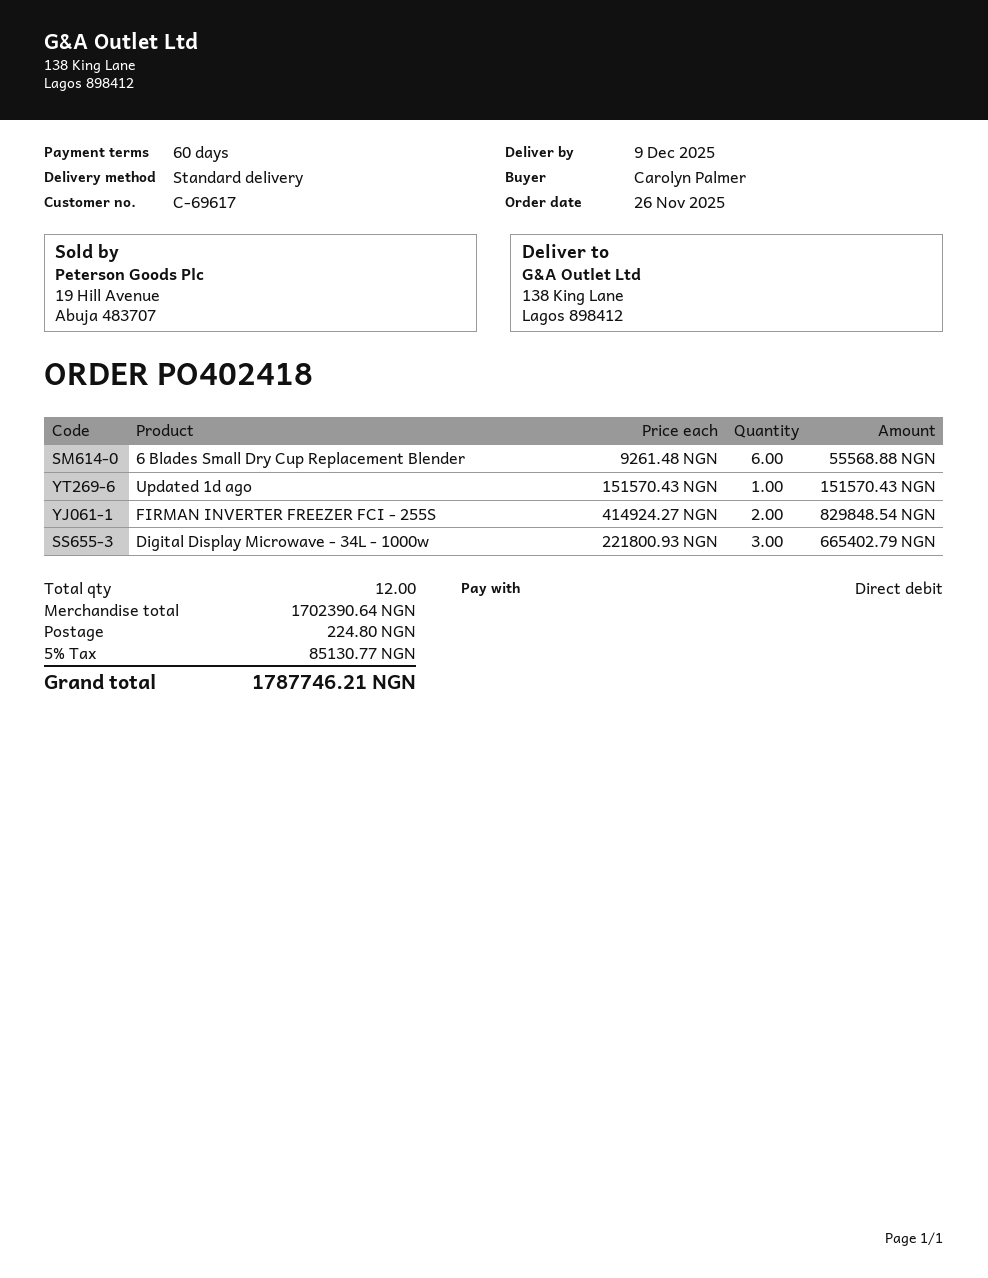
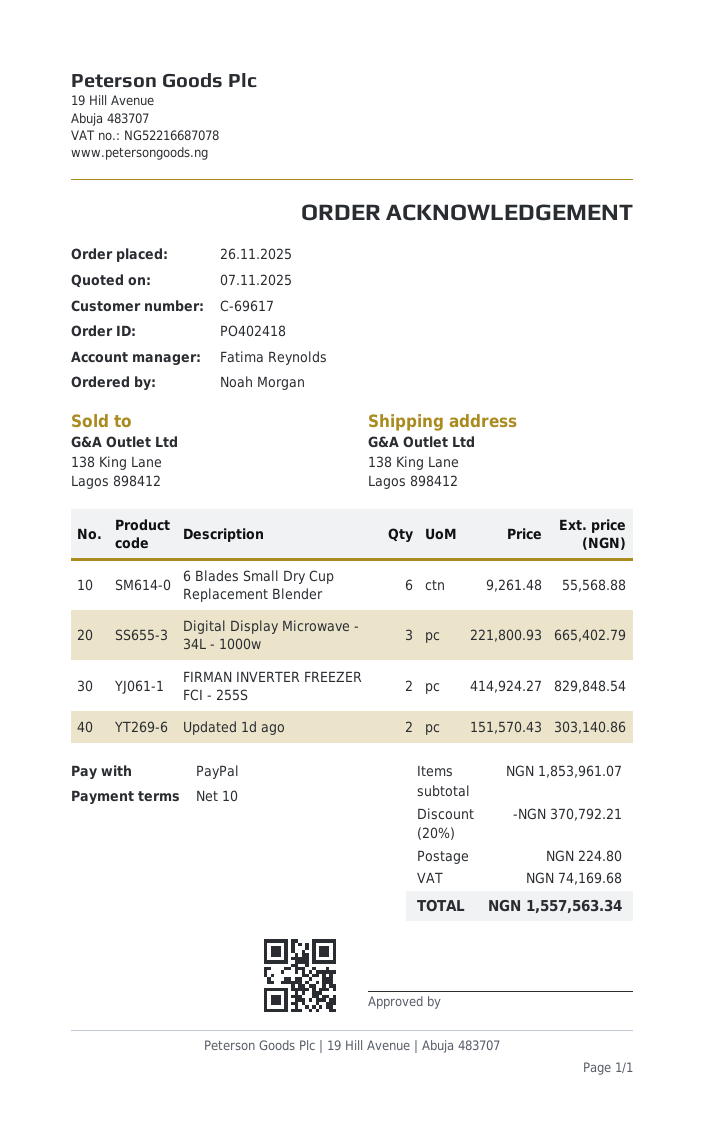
payment terms: 60 days -> 10 days
ordered by: Carolyn Palmer -> Noah Morgan
payment method: direct debit -> PayPal
Updated 1d ago: 1 x 151570.43 = 151570.43 -> 2 x 151570.43 = 303140.86
subtotal: 1702390.64 -> 1853961.07
discount: none -> 20% = 370792.21
tax: 85130.77 -> 74169.68
total: 1787746.21 -> 1557563.34

